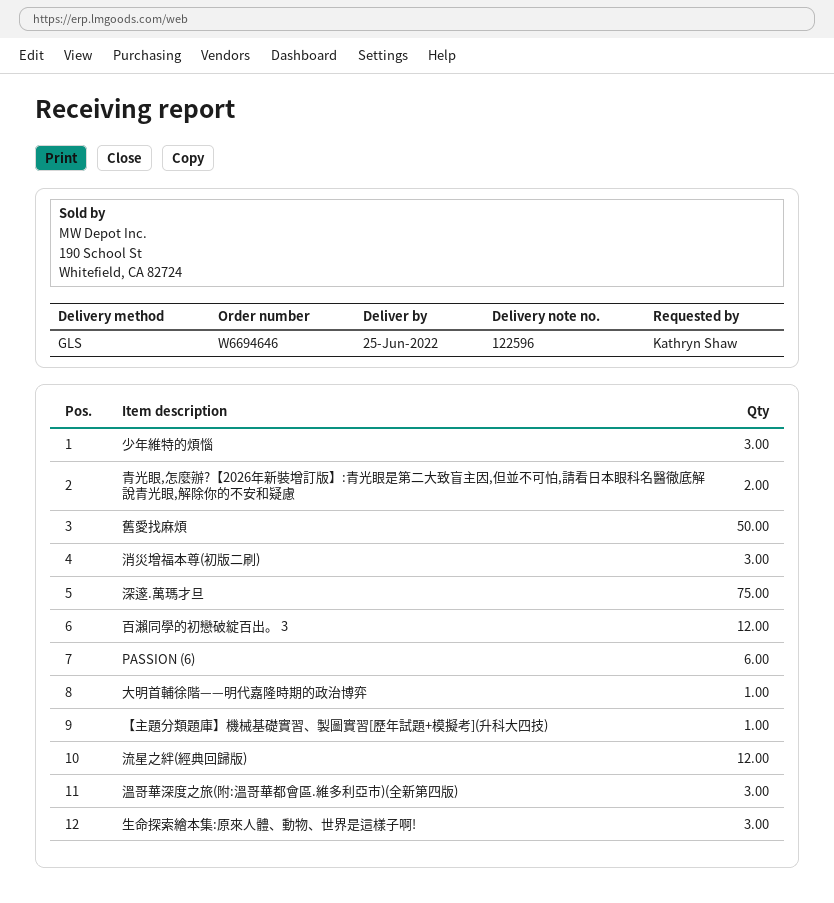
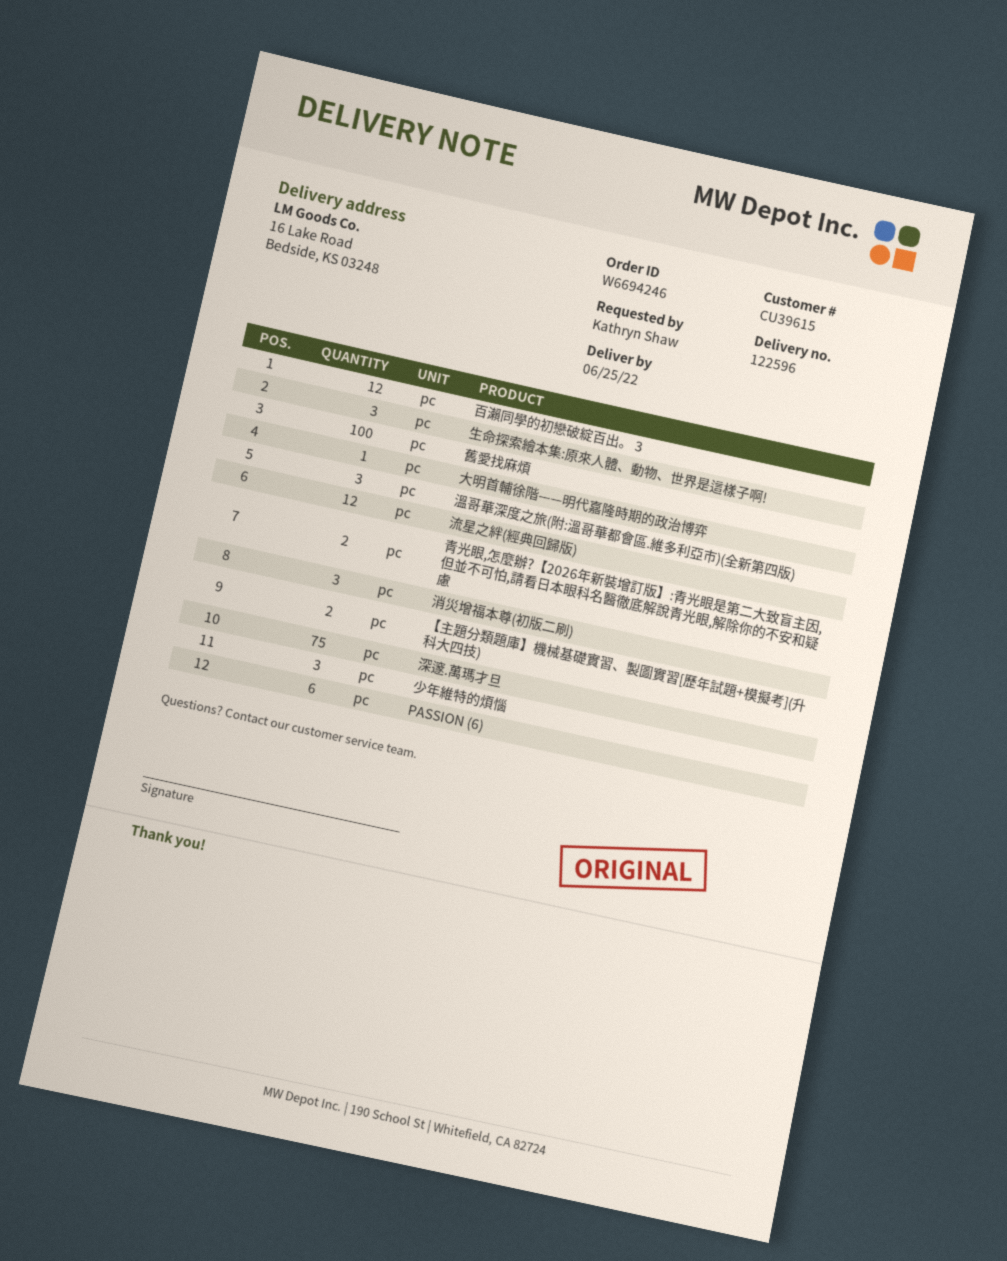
order number: W6694646 -> W6694246
舊愛找麻煩: 50 -> 100
【主題分類題庫】機械基礎實習、製圖實習[歷年試題+模擬考](升科大四技): 1 -> 2

